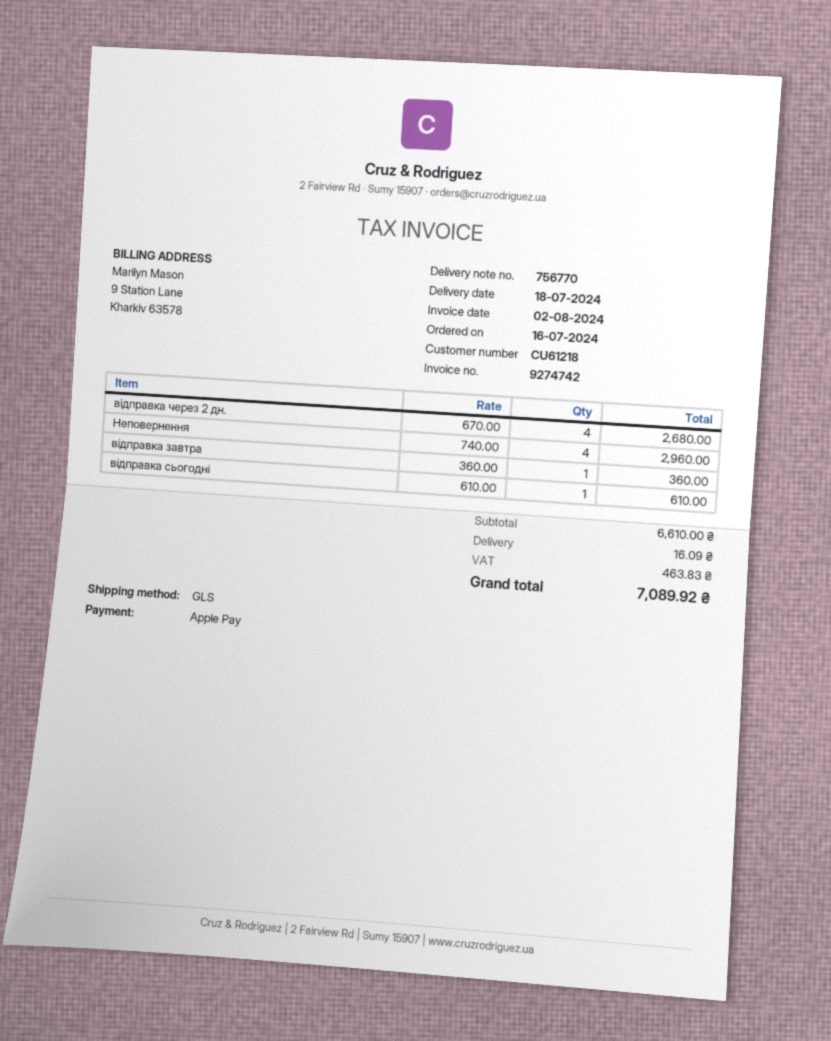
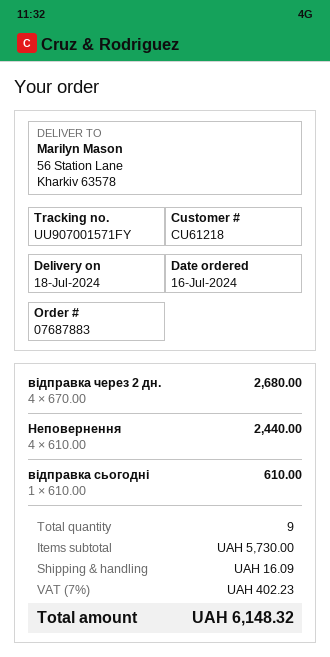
Неповернення: 4 x 740.00 = 2960.00 -> 4 x 610.00 = 2440.00
відправка завтра: 1 x 360.00 = 360.00 -> none
subtotal: 6610.00 -> 5730.00
tax: 463.83 -> 402.23
total: 7089.92 -> 6148.32

